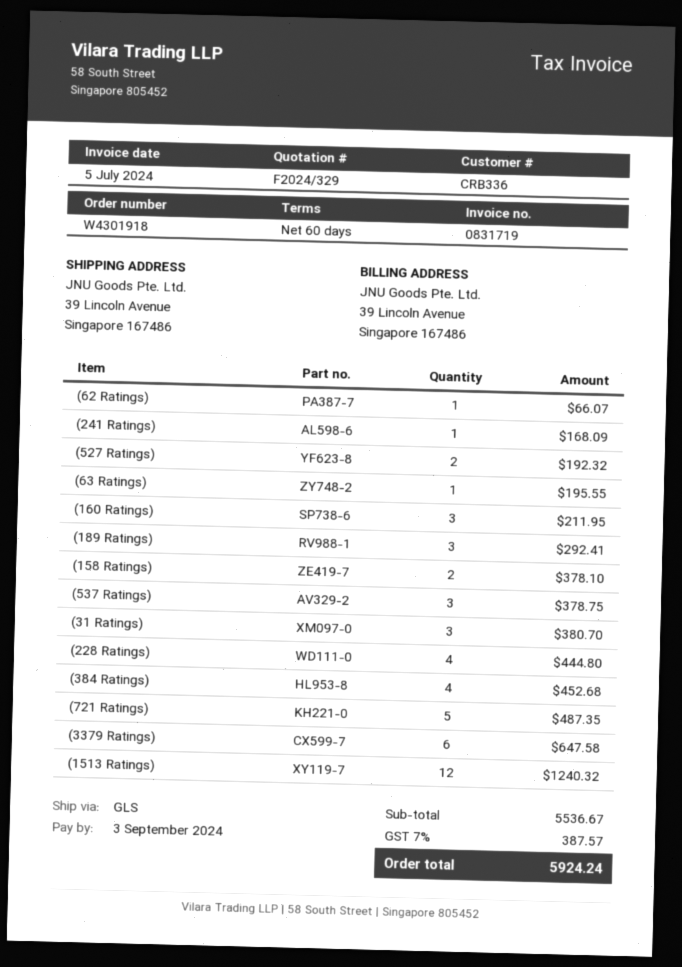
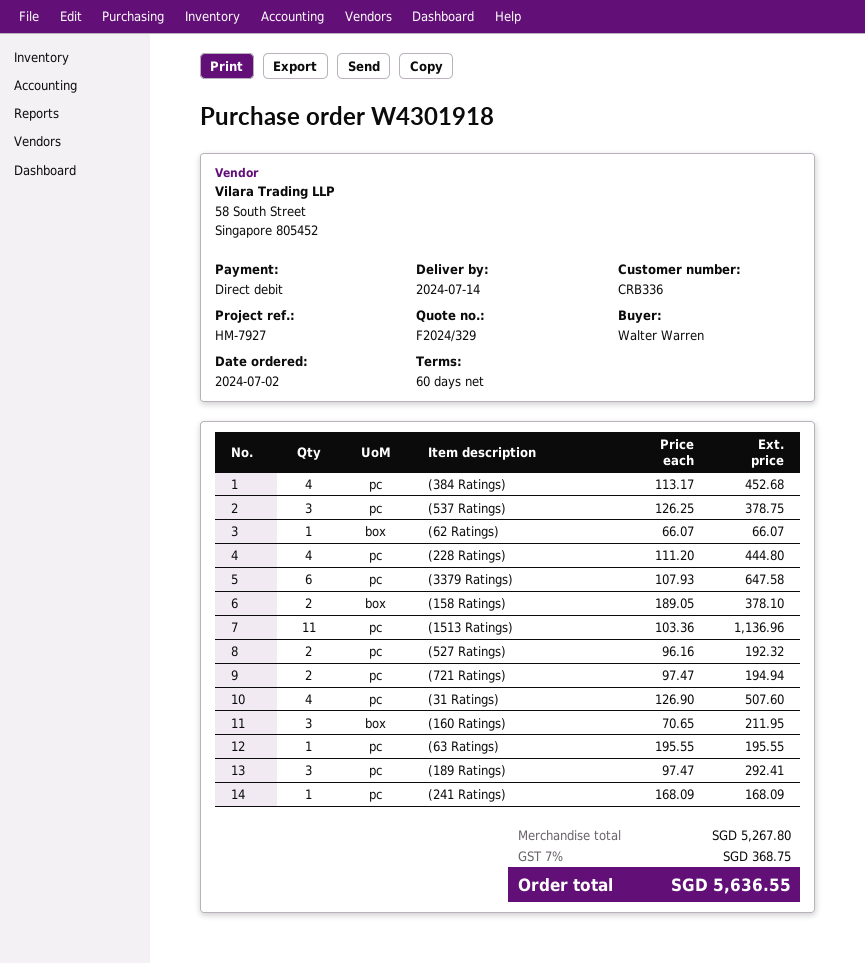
(31 Ratings): 3 for 380.70 -> 4 for 507.60
(721 Ratings): 5 for 487.35 -> 2 for 194.94
(1513 Ratings): 12 for 1240.32 -> 11 for 1136.96
subtotal: 5536.67 -> 5267.80
tax: 7% = 387.57 -> 7% = 368.75
total: 5924.24 -> 5636.55

